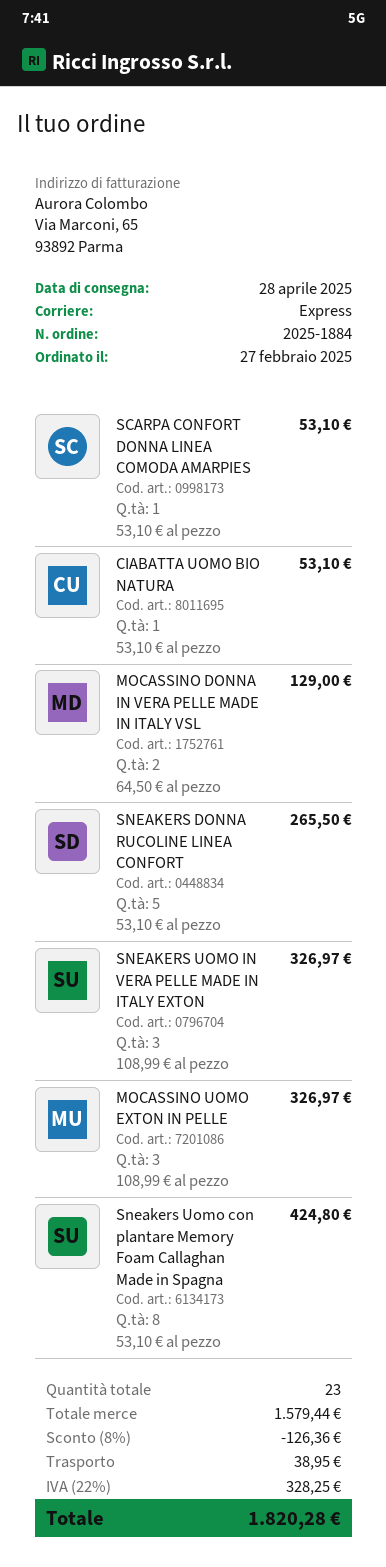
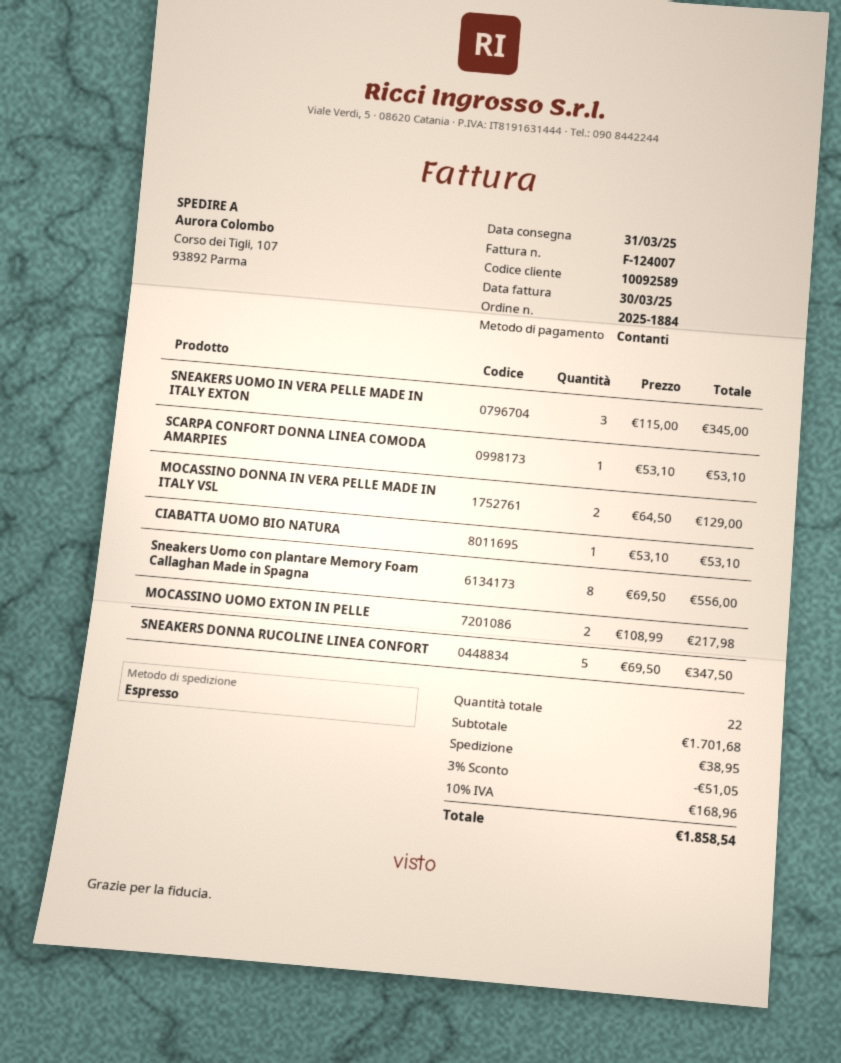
delivery date: 2025-04-28 -> 2025-03-31
SNEAKERS DONNA RUCOLINE LINEA CONFORT: 5 x 53.10 = 265.50 -> 5 x 69.50 = 347.50
SNEAKERS UOMO IN VERA PELLE MADE IN ITALY EXTON: 3 x 108.99 = 326.97 -> 3 x 115.00 = 345.00
MOCASSINO UOMO EXTON IN PELLE: 3 x 108.99 = 326.97 -> 2 x 108.99 = 217.98
Sneakers Uomo con plantare Memory Foam Callaghan Made in Spagna: 8 x 53.10 = 424.80 -> 8 x 69.50 = 556.00
total quantity: 23 -> 22
subtotal: 1579.44 -> 1701.68
discount: 8% = 126.36 -> 3% = 51.05
tax: 22% = 328.25 -> 10% = 168.96
total: 1820.28 -> 1858.54

